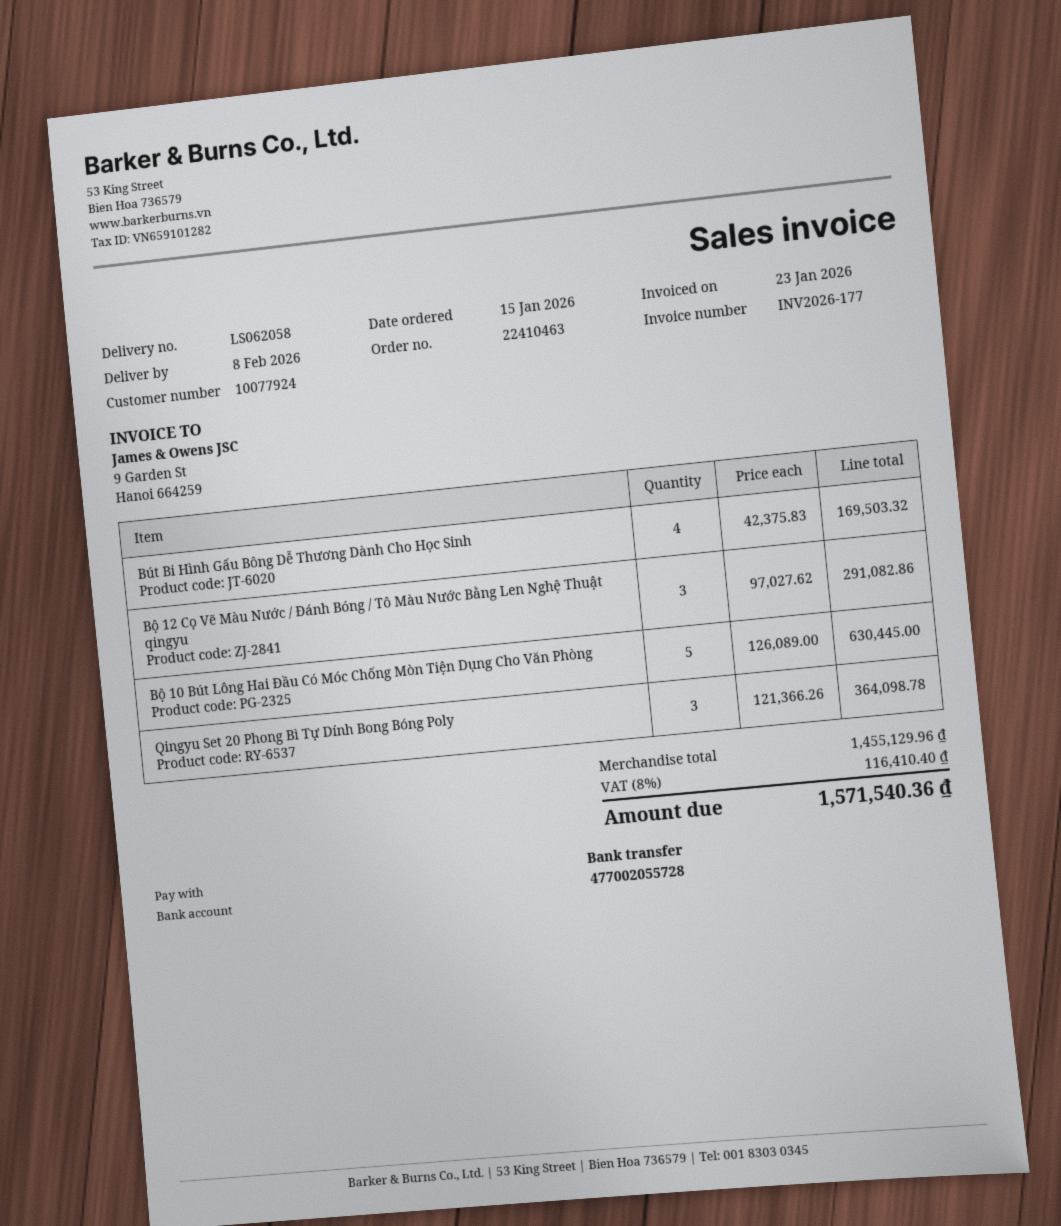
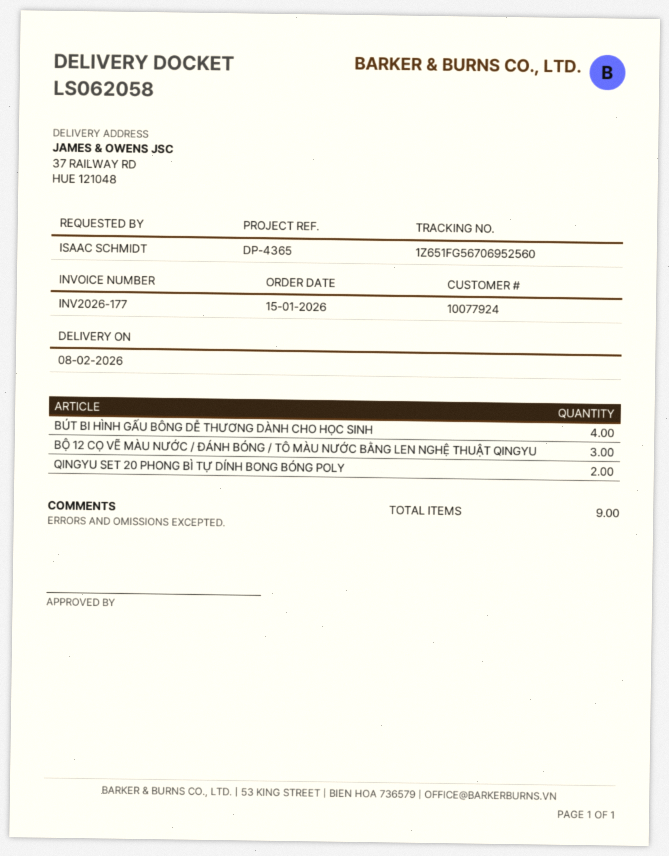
Bộ 10 Bút Lông Hai Đầu Có Móc Chống Mòn Tiện Dụng Cho Văn Phòng: 5 -> none
Qingyu Set 20 Phong Bì Tự Dính Bong Bóng Poly: 3 -> 2

